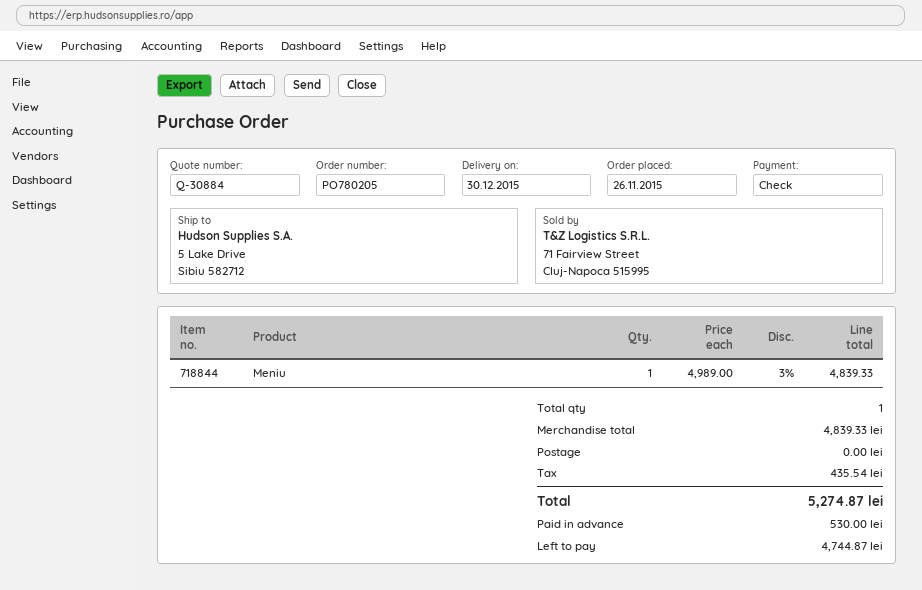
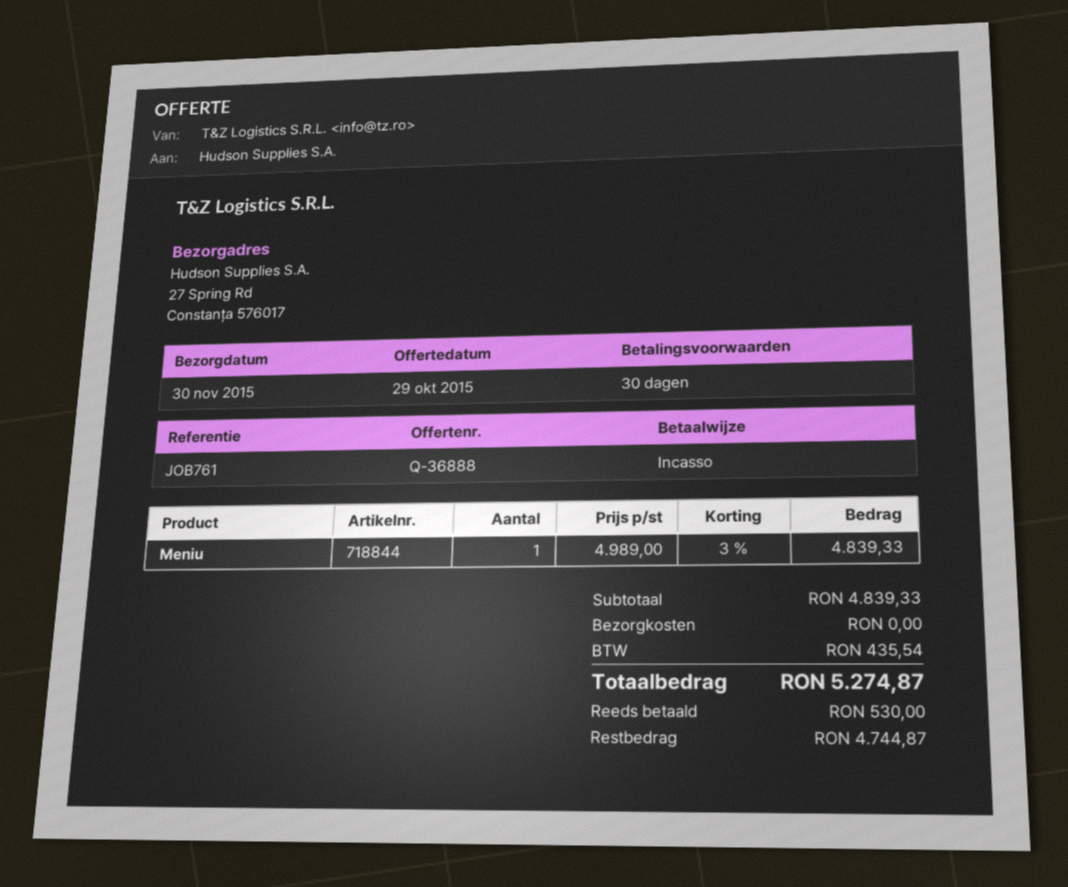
quote number: Q-30884 -> Q-36888
delivery date: 2015-12-30 -> 2015-11-30
payment method: cheque -> direct debit
ship to: 5 Lake Drive, Sibiu 582712 -> 27 Spring Rd, Constanța 576017

